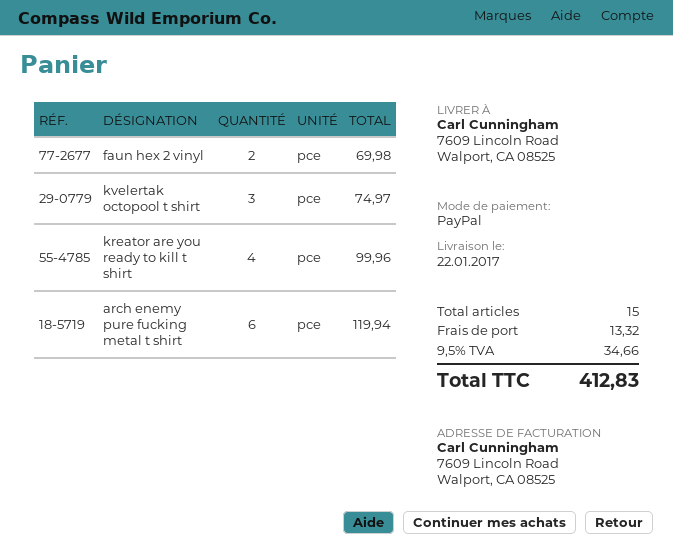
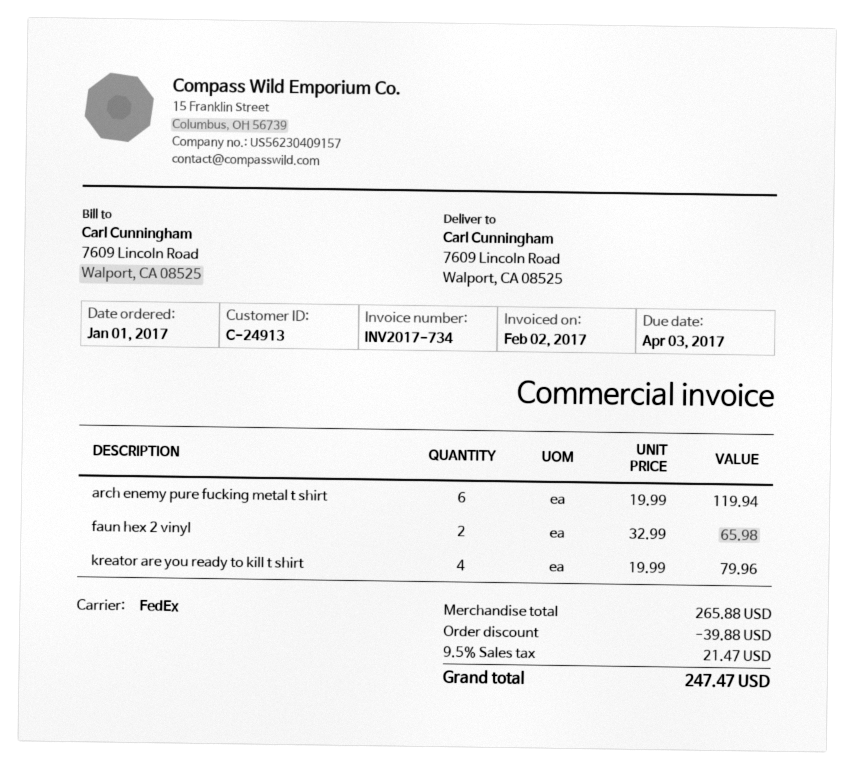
faun hex 2 vinyl: 2 for 69.98 -> 2 for 65.98
kvelertak octopool t shirt: 3 for 74.97 -> none
kreator are you ready to kill t shirt: 4 for 99.96 -> 4 for 79.96
discount: none -> 39.88
shipping: 13.32 -> none
tax: 9.5% = 34.66 -> 9.5% = 21.47
total: 412.83 -> 247.47

